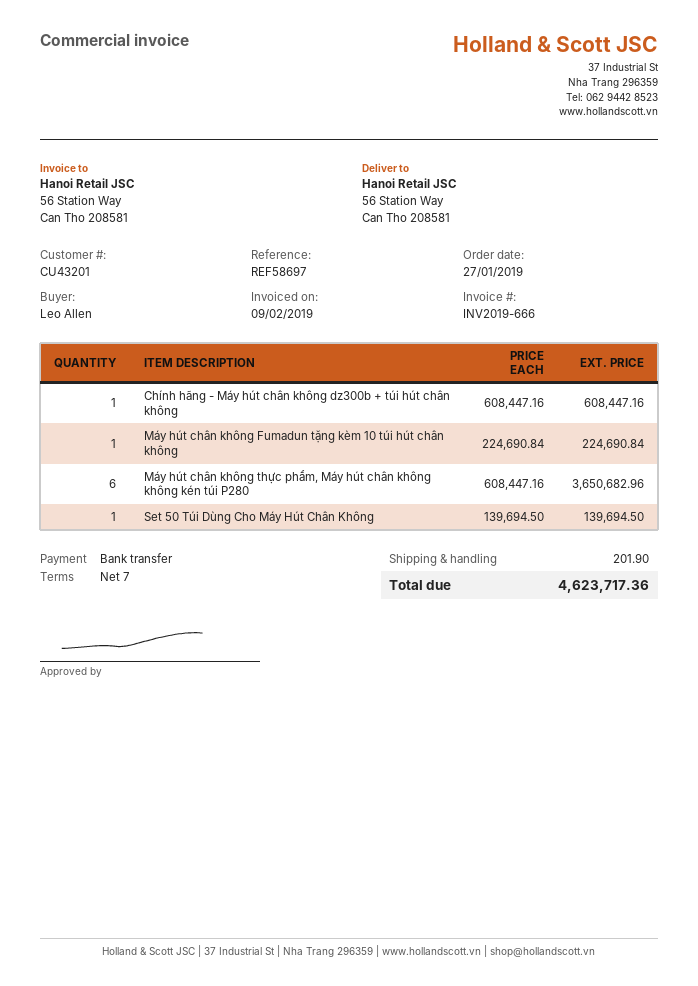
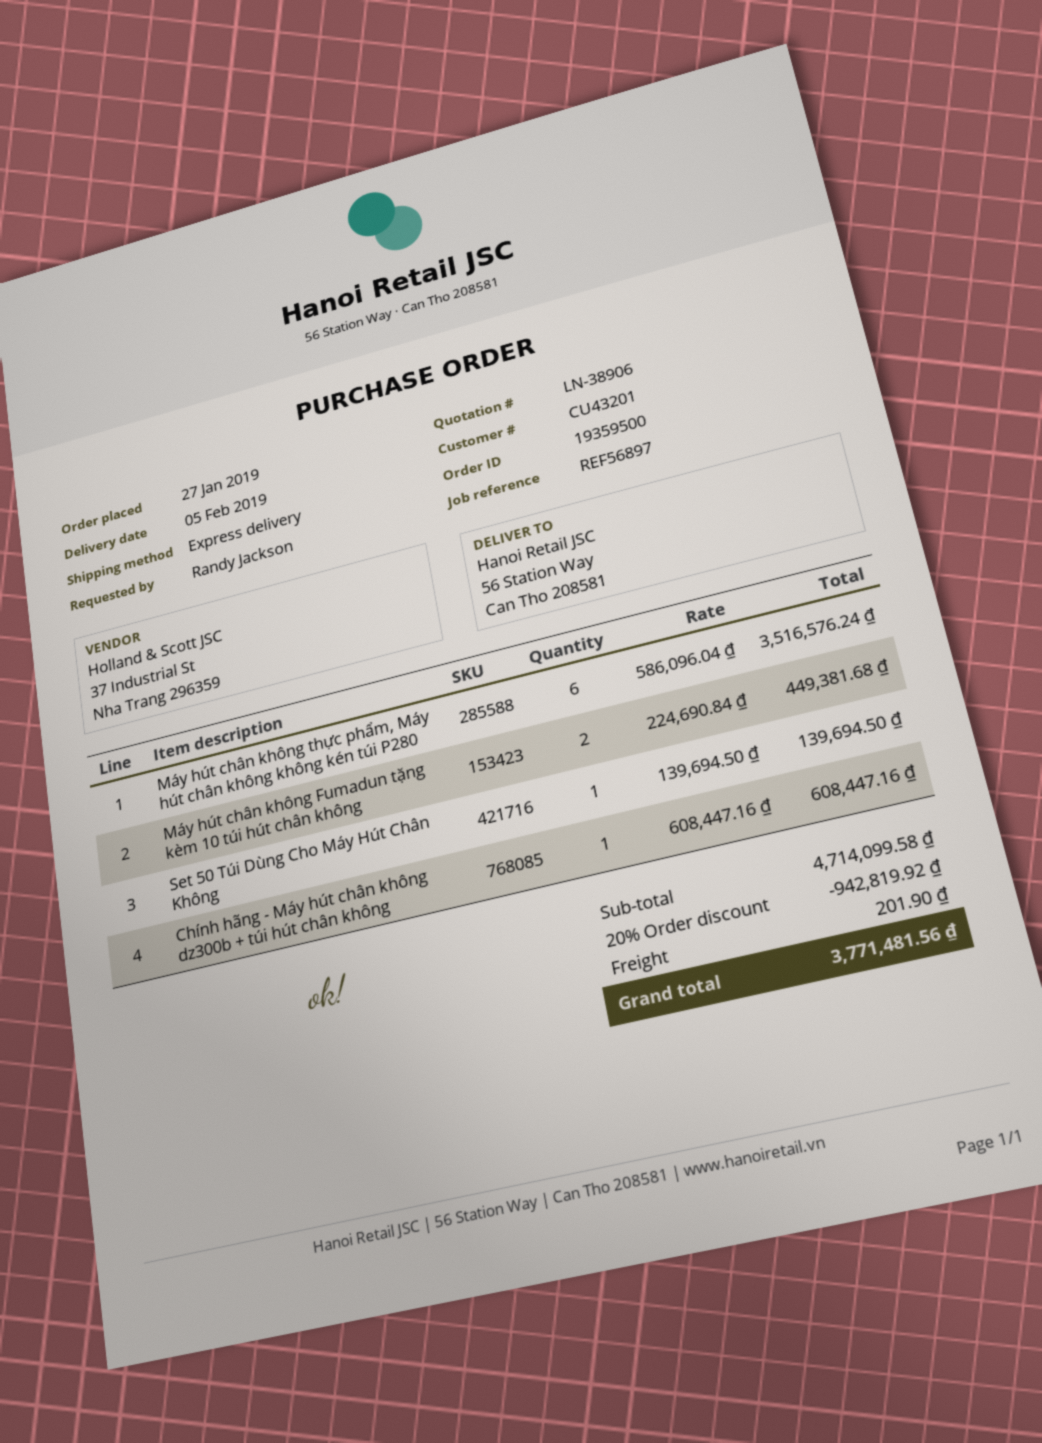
reference: REF58697 -> REF56897
ordered by: Leo Allen -> Randy Jackson
Máy hút chân không Fumadun tặng kèm 10 túi hút chân không: 1 x 224690.84 = 224690.84 -> 2 x 224690.84 = 449381.68
Máy hút chân không thực phẩm, Máy hút chân không không kén túi P280: 6 x 608447.16 = 3650682.96 -> 6 x 586096.04 = 3516576.24
discount: none -> 20% = 942819.92
total: 4623717.36 -> 3771481.56

